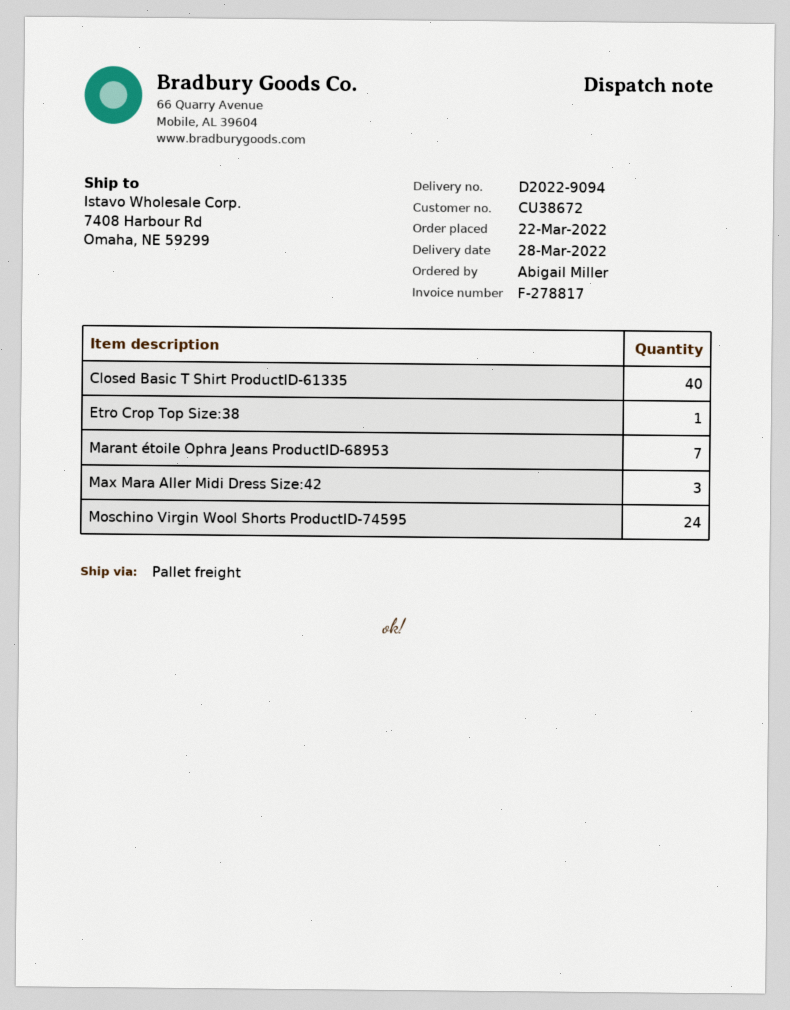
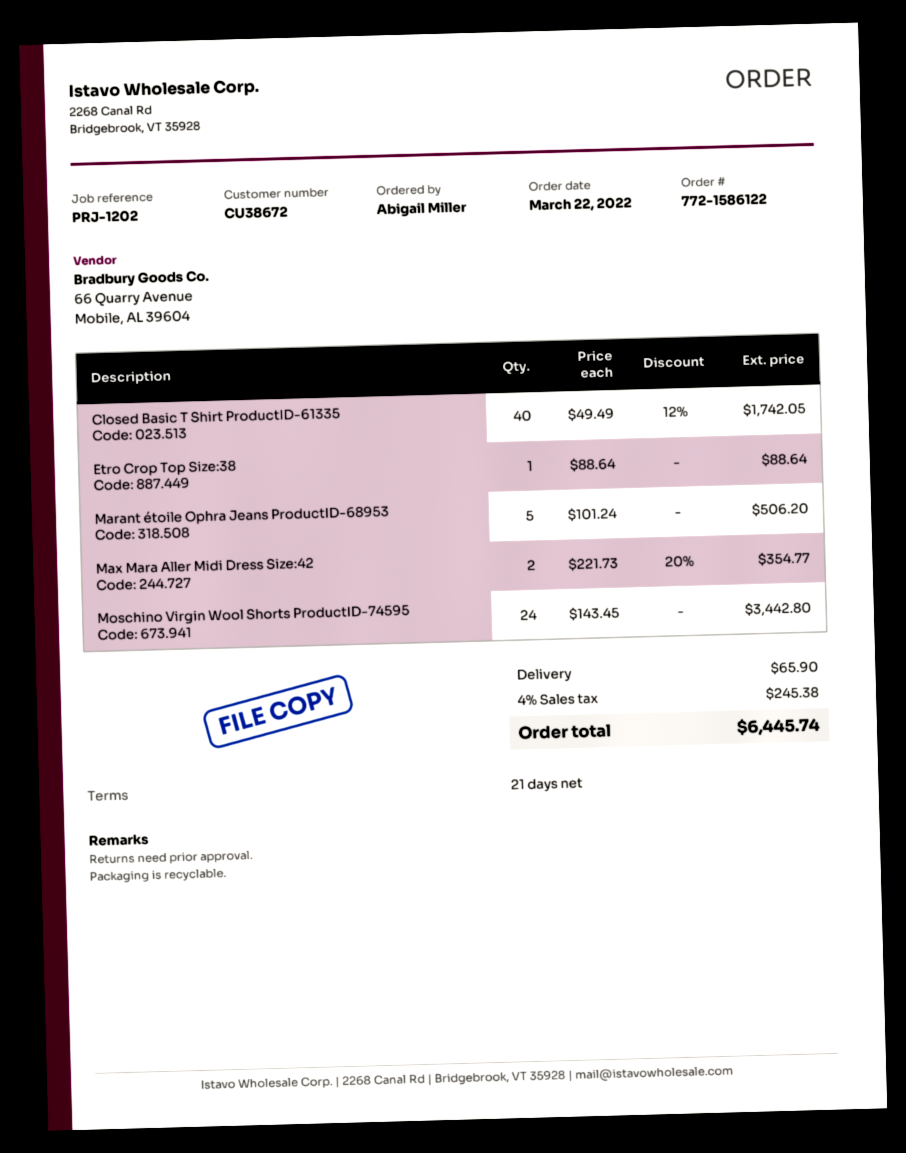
Marant étoile Ophra Jeans ProductID-68953: 7 -> 5
Max Mara Aller Midi Dress Size:42: 3 -> 2

